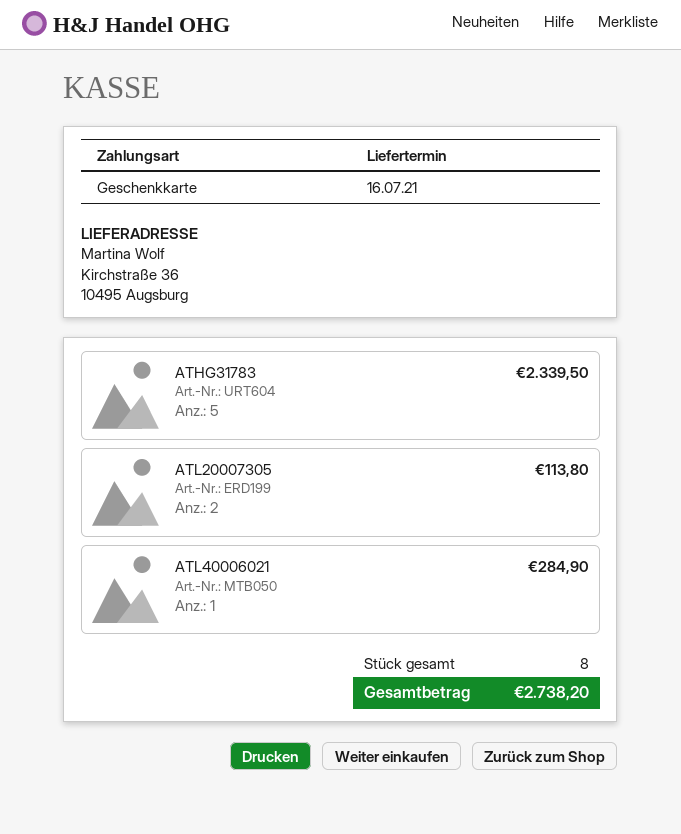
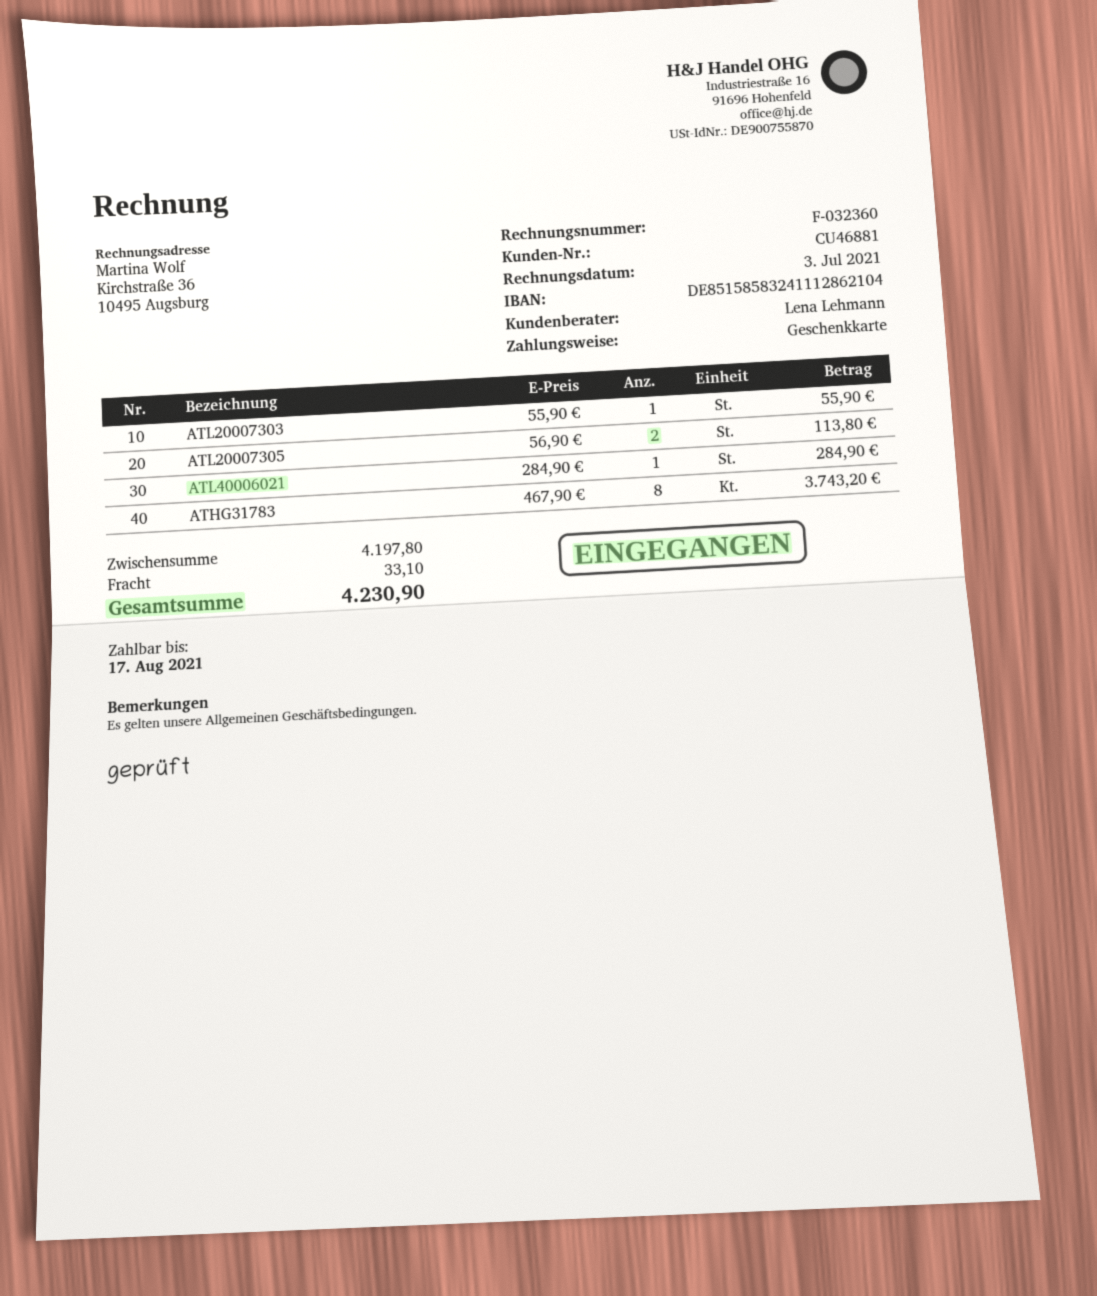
ATHG31783: 5 for 2339.50 -> 8 for 3743.20
ATL20007303: none -> 1 for 55.90
shipping: none -> 33.10
total: 2738.20 -> 4230.90

